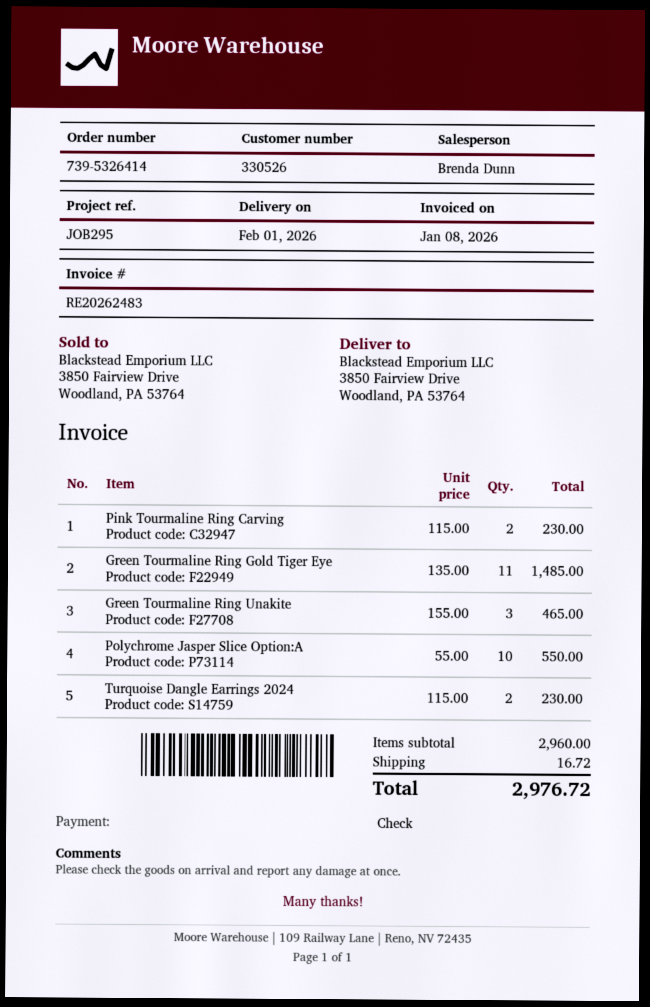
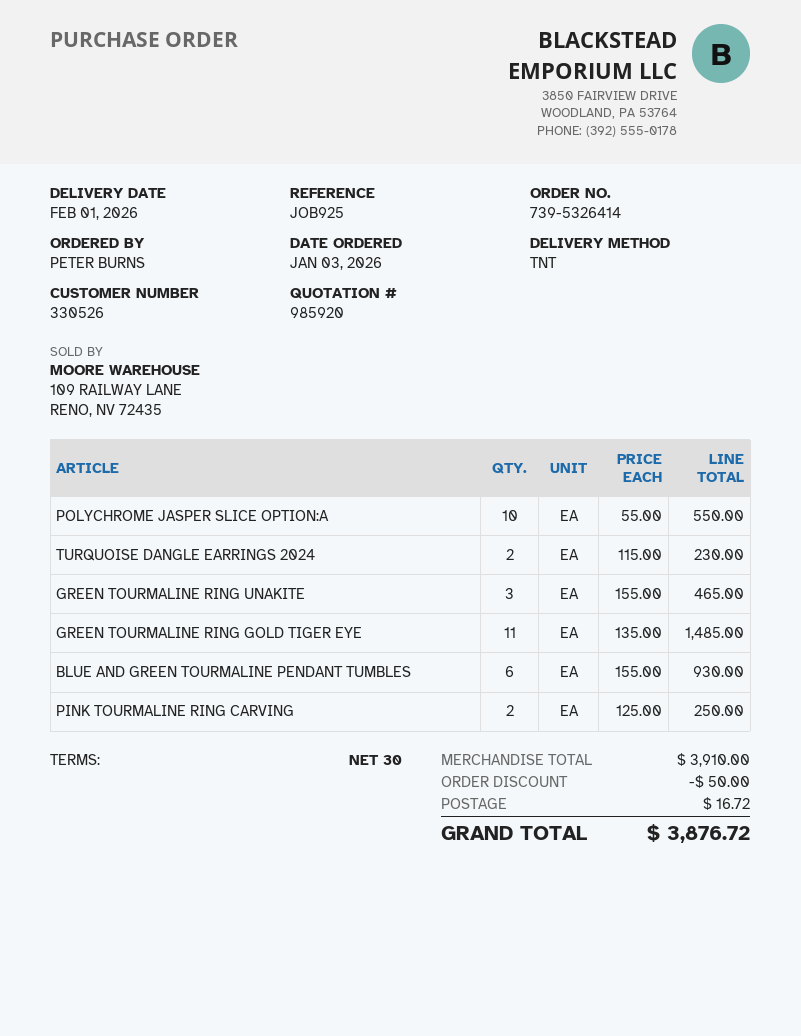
reference: JOB295 -> JOB925
Pink Tourmaline Ring Carving: 2 x 115.00 = 230.00 -> 2 x 125.00 = 250.00
BLUE AND GREEN TOURMALINE PENDANT TUMBLES: none -> 6 x 155.00 = 930.00
subtotal: 2960.00 -> 3910.00
discount: none -> 50.00
total: 2976.72 -> 3876.72

